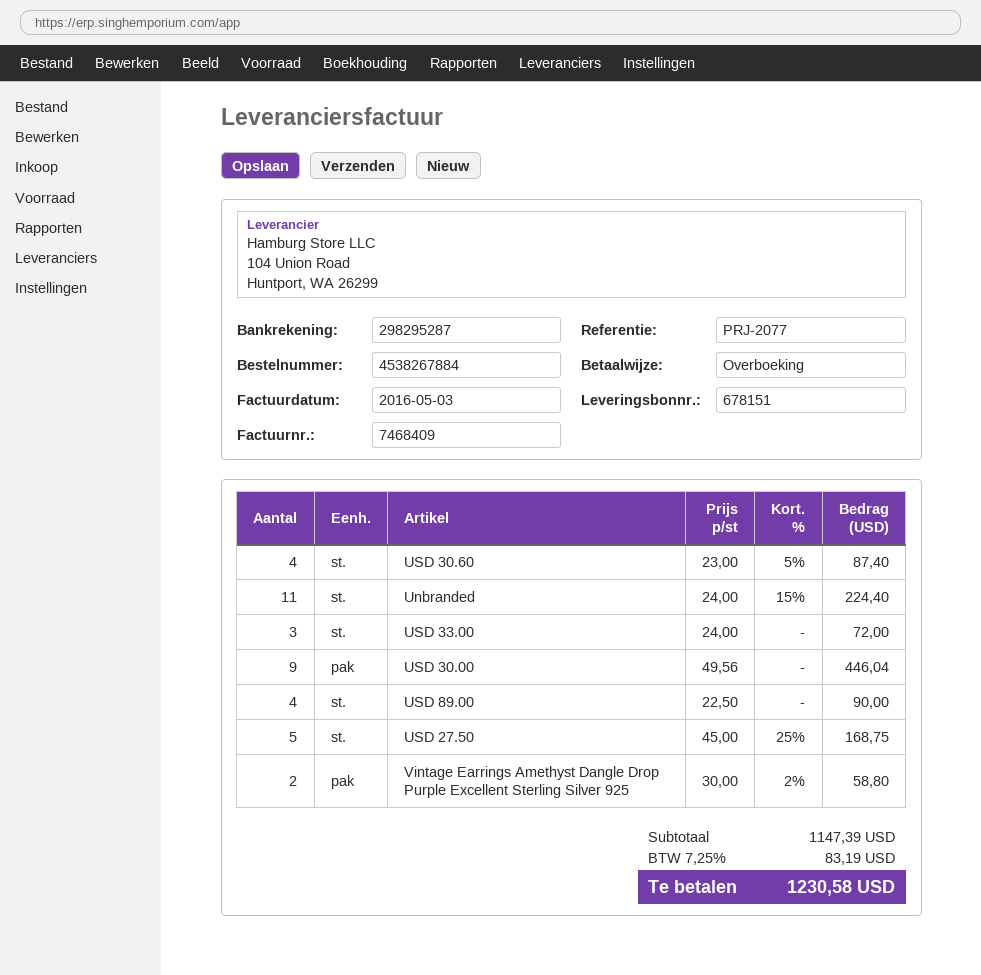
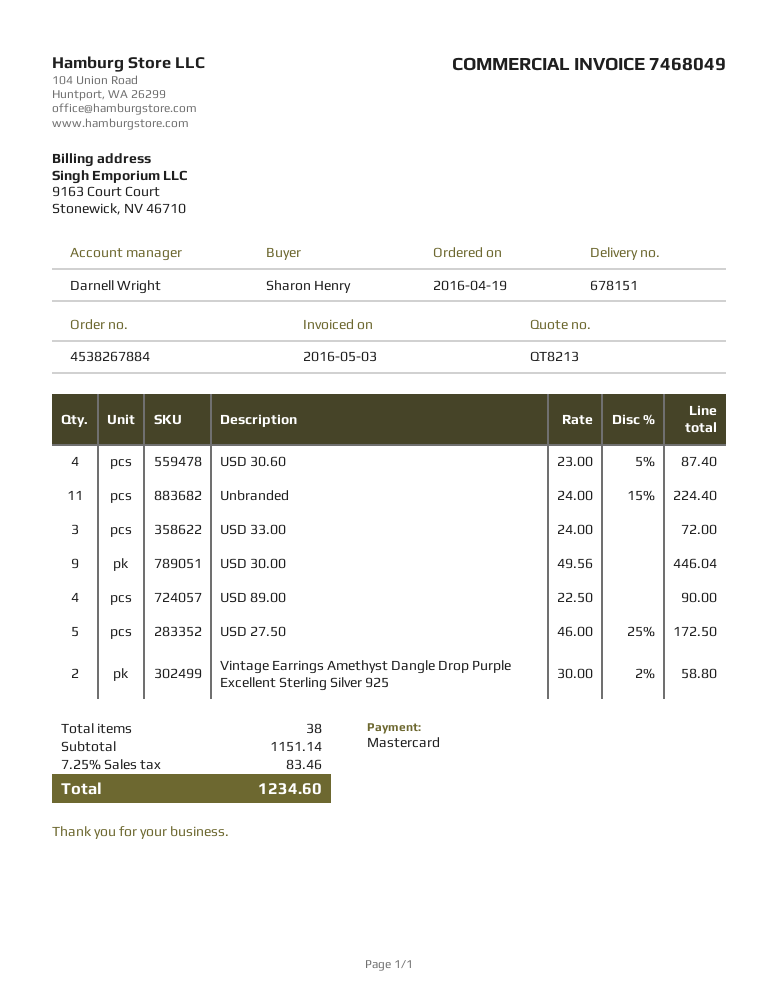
invoice number: 7468409 -> 7468049
payment method: bank transfer -> Mastercard
USD 27.50: 5 x 45.00 - 25% = 168.75 -> 5 x 46.00 - 25% = 172.50
subtotal: 1147.39 -> 1151.14
tax: 7.25% = 83.19 -> 7.25% = 83.46
total: 1230.58 -> 1234.60

